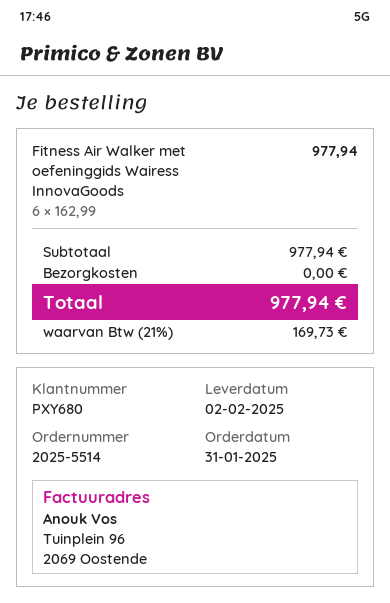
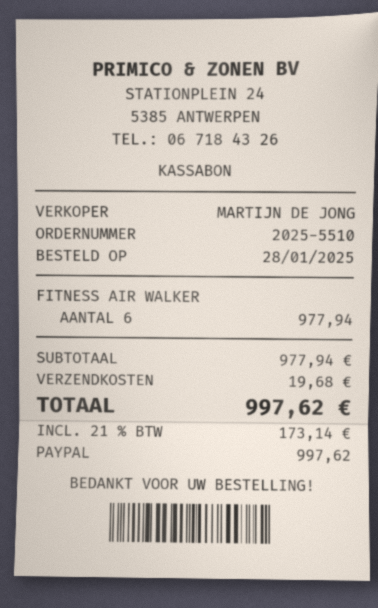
order number: 2025-5514 -> 2025-5510
order date: 2025-01-31 -> 2025-01-28
shipping: 0.00 -> 19.68
tax: 21% = 169.73 -> 21% = 173.14
total: 977.94 -> 997.62

